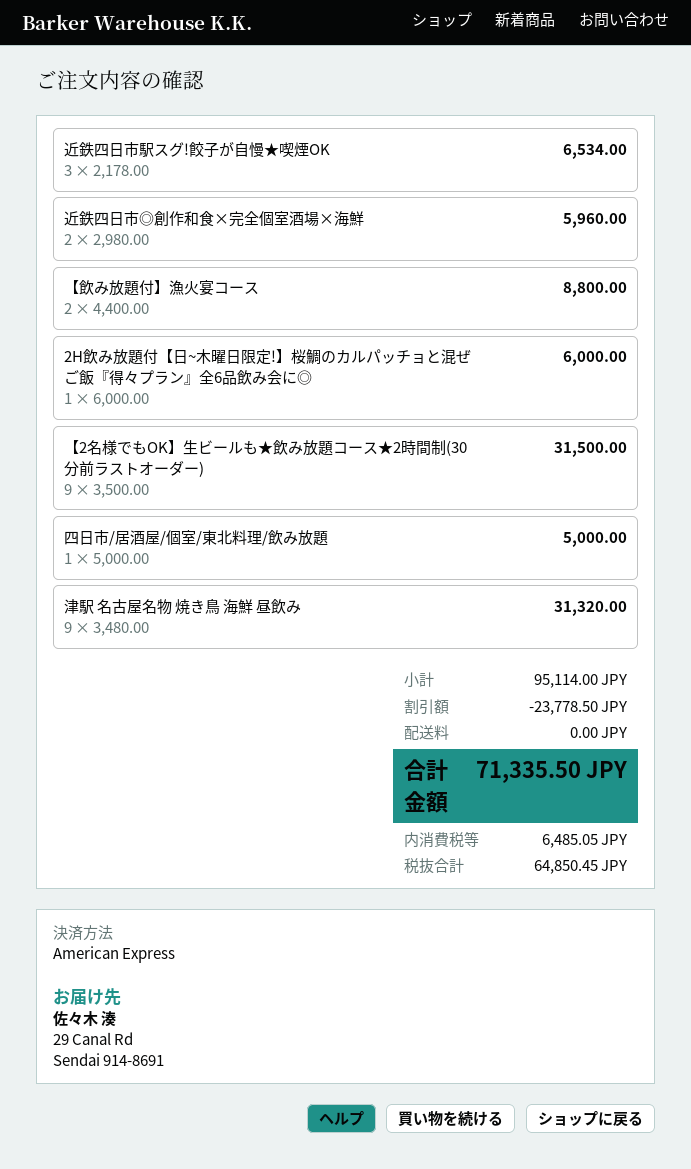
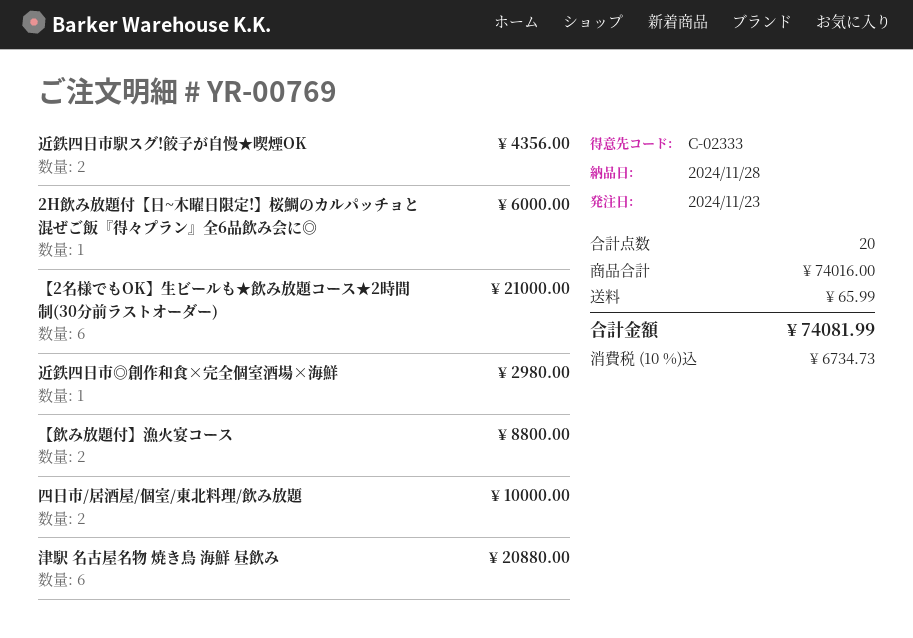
近鉄四日市駅スグ!餃子が自慢★喫煙OK: 3 for 6534.00 -> 2 for 4356.00
近鉄四日市◎創作和食×完全個室酒場×海鮮: 2 for 5960.00 -> 1 for 2980.00
【2名様でもOK】生ビールも★飲み放題コース★2時間制(30分前ラストオーダー): 9 for 31500.00 -> 6 for 21000.00
四日市/居酒屋/個室/東北料理/飲み放題: 1 for 5000.00 -> 2 for 10000.00
津駅 名古屋名物 焼き鳥 海鮮 昼飲み: 9 for 31320.00 -> 6 for 20880.00
subtotal: 95114.00 -> 74016.00
discount: 23778.50 -> none
shipping: 0.00 -> 65.99
tax: 6485.05 -> 6734.73
total: 71335.50 -> 74081.99

